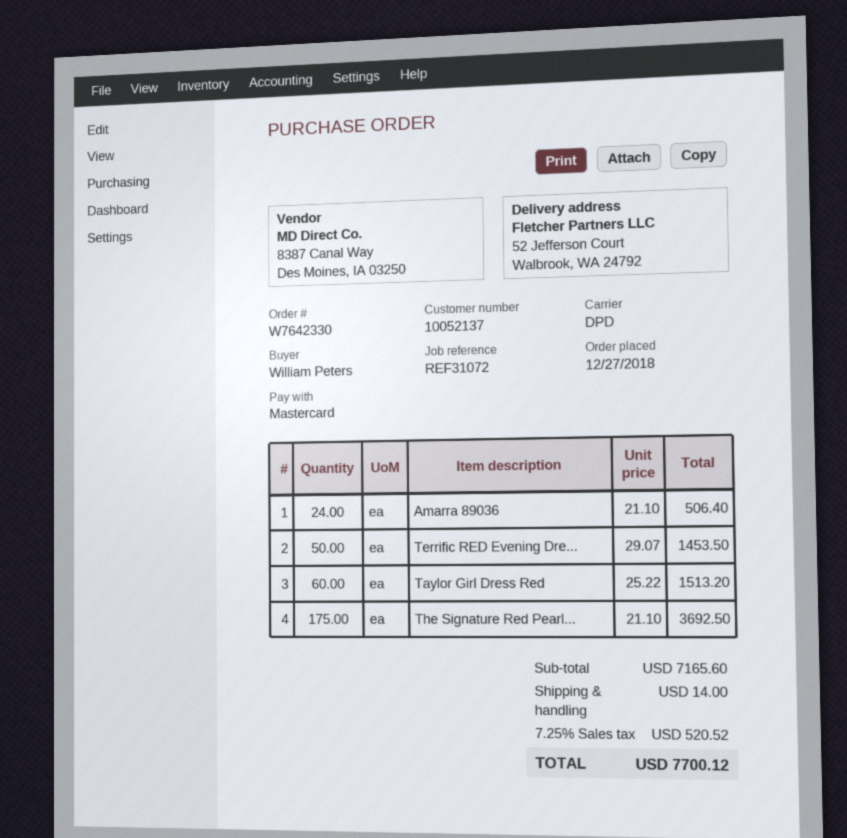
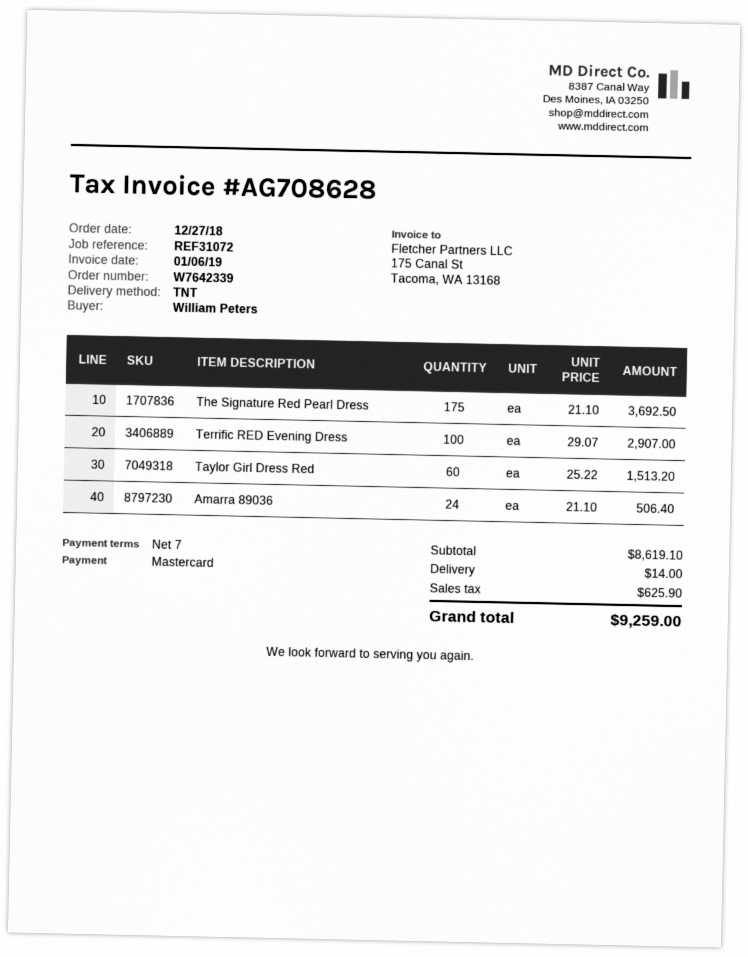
order number: W7642330 -> W7642339
shipping method: DPD -> TNT
Terrific RED Evening Dre...: 50 x 29.07 = 1453.50 -> 100 x 29.07 = 2907.00
subtotal: 7165.60 -> 8619.10
tax: 520.52 -> 625.90
total: 7700.12 -> 9259.00

